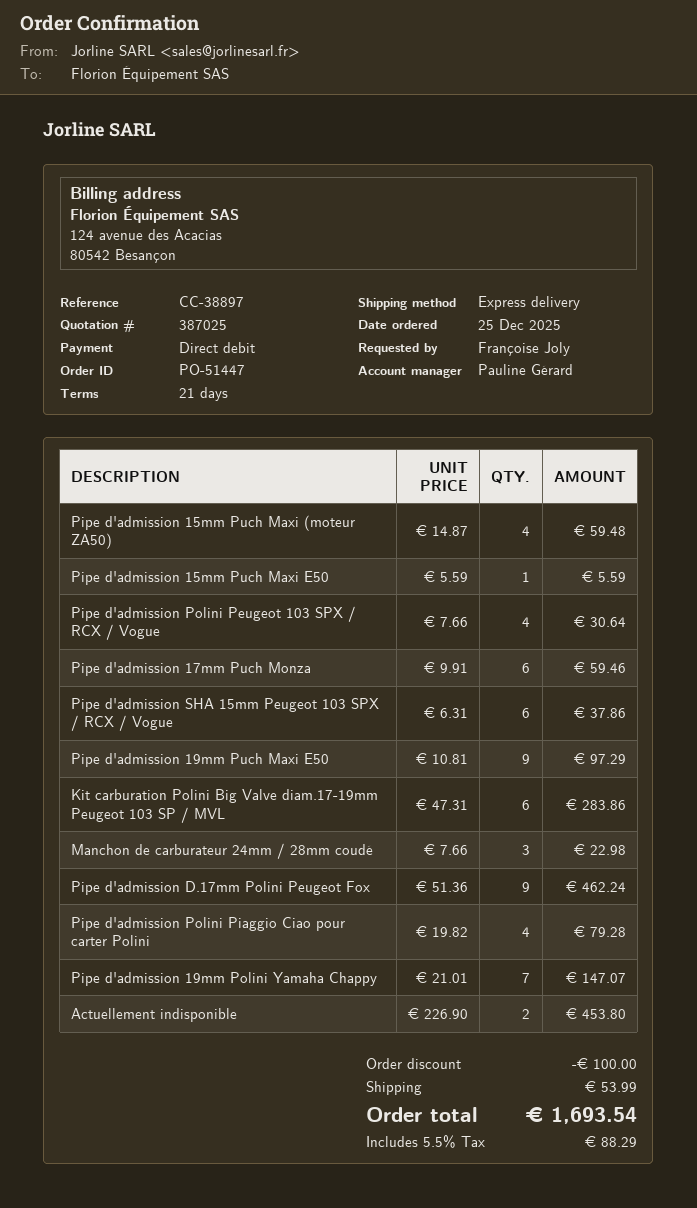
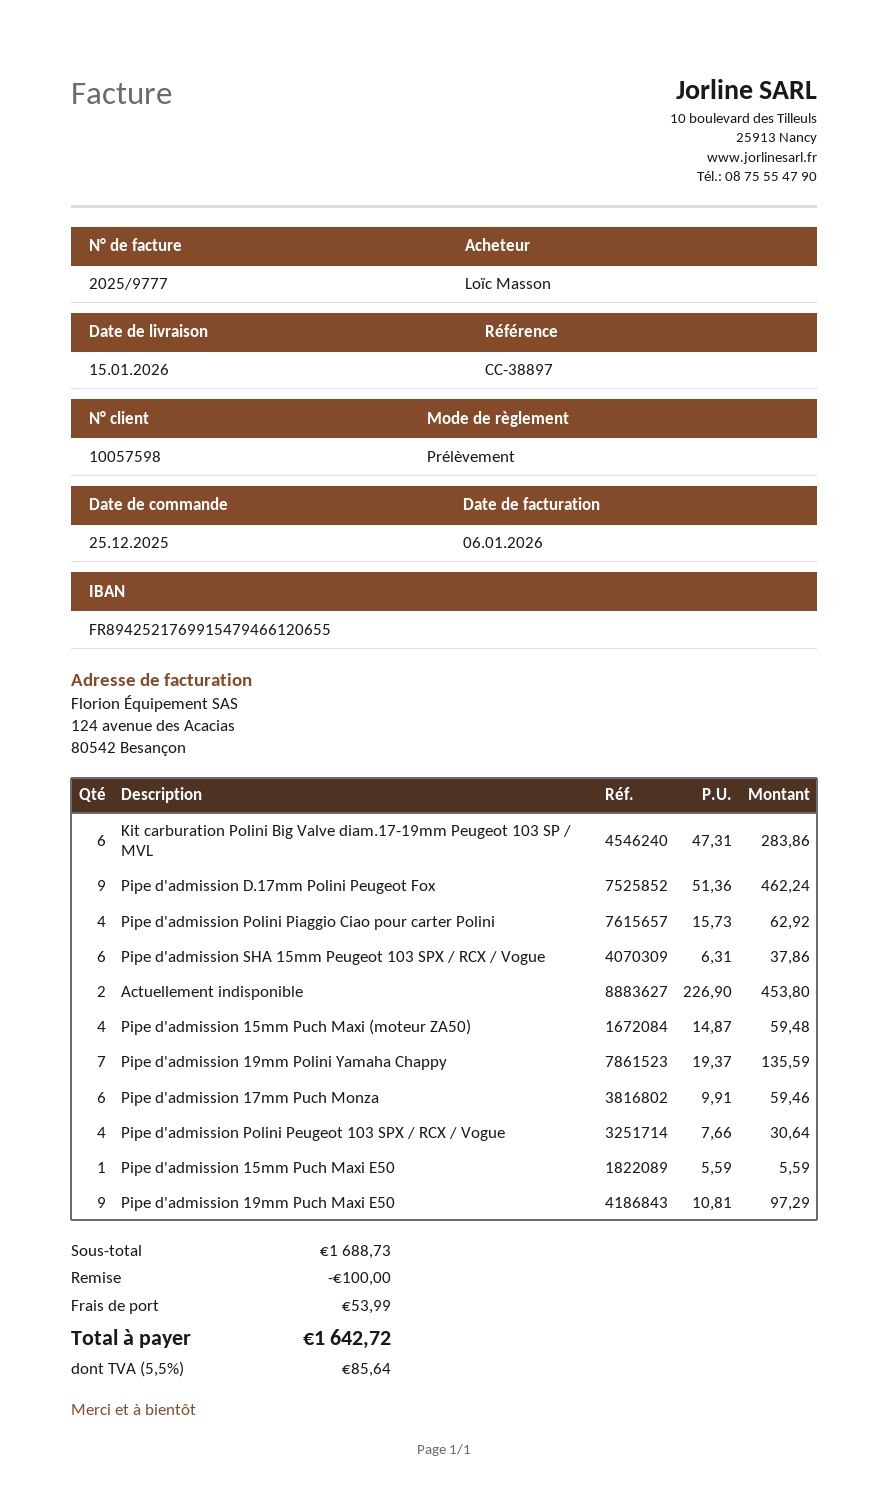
ordered by: Françoise Joly -> Loïc Masson
Manchon de carburateur 24mm / 28mm coudé: 3 x 7.66 = 22.98 -> none
Pipe d'admission Polini Piaggio Ciao pour carter Polini: 4 x 19.82 = 79.28 -> 4 x 15.73 = 62.92
Pipe d'admission 19mm Polini Yamaha Chappy: 7 x 21.01 = 147.07 -> 7 x 19.37 = 135.59
tax: 5.5% = 88.29 -> 5.5% = 85.64
total: 1693.54 -> 1642.72

